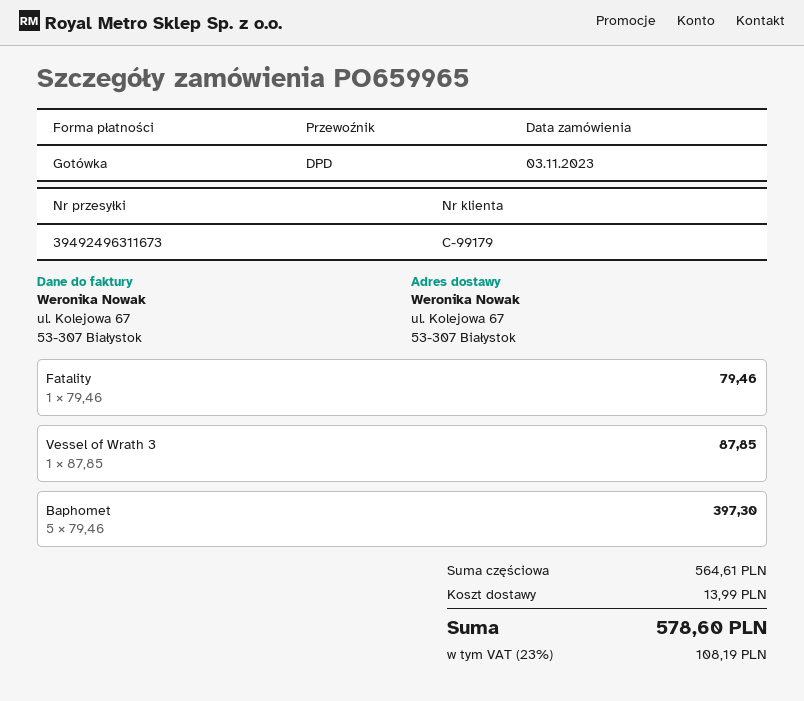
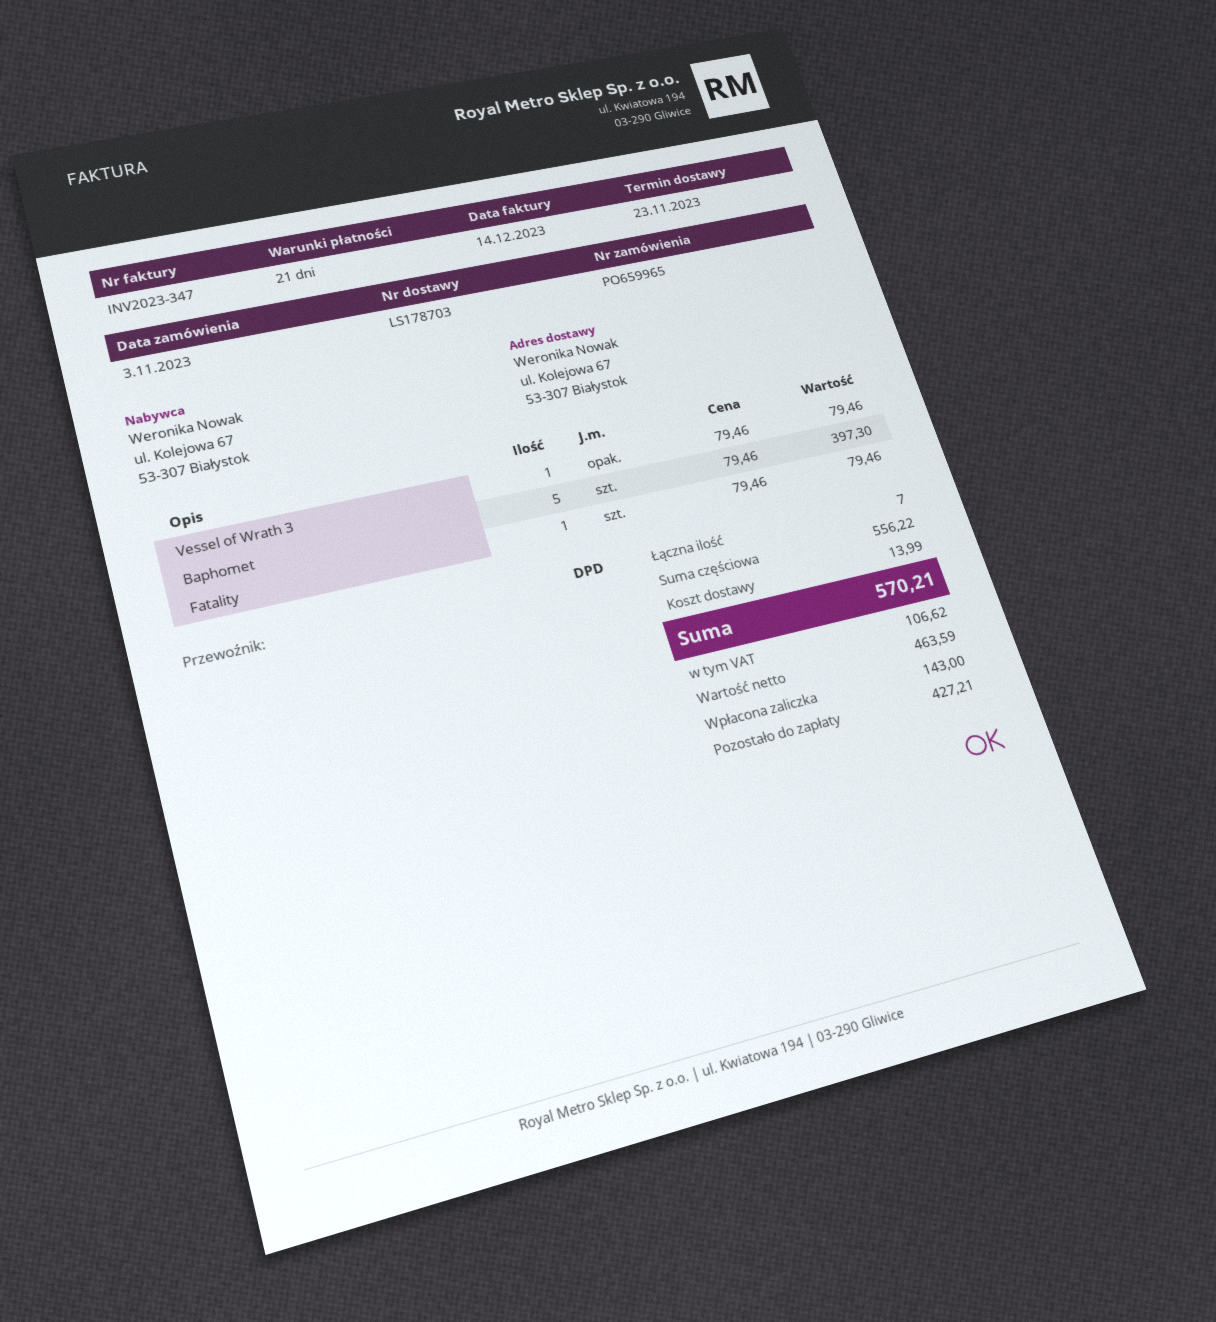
Vessel of Wrath 3: 1 x 87.85 = 87.85 -> 1 x 79.46 = 79.46
subtotal: 564.61 -> 556.22
tax: 108.19 -> 106.62
total: 578.60 -> 570.21

